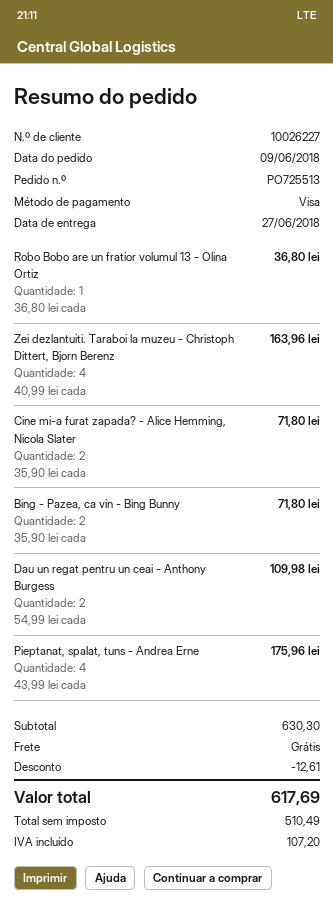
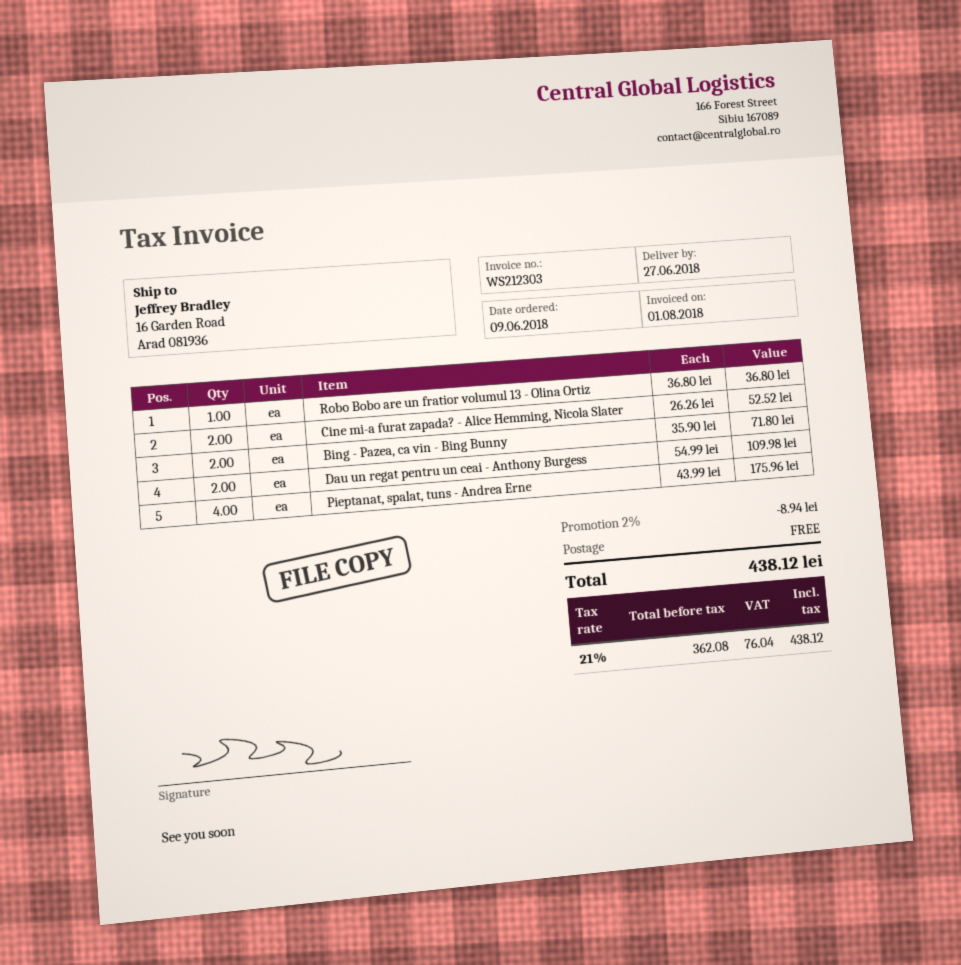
Zei dezlantuiti. Taraboi la muzeu - Christoph Dittert, Bjorn Berenz: 4 x 40.99 = 163.96 -> none
Cine mi-a furat zapada? - Alice Hemming, Nicola Slater: 2 x 35.90 = 71.80 -> 2 x 26.26 = 52.52
discount: 12.61 -> 8.94
net: 510.49 -> 362.08
tax: 107.20 -> 76.04
total: 617.69 -> 438.12

